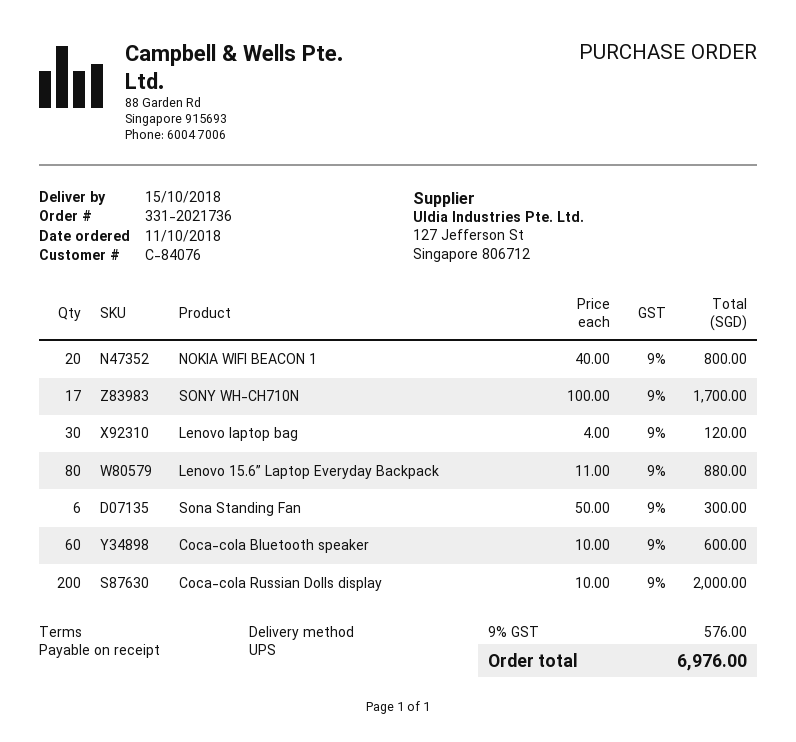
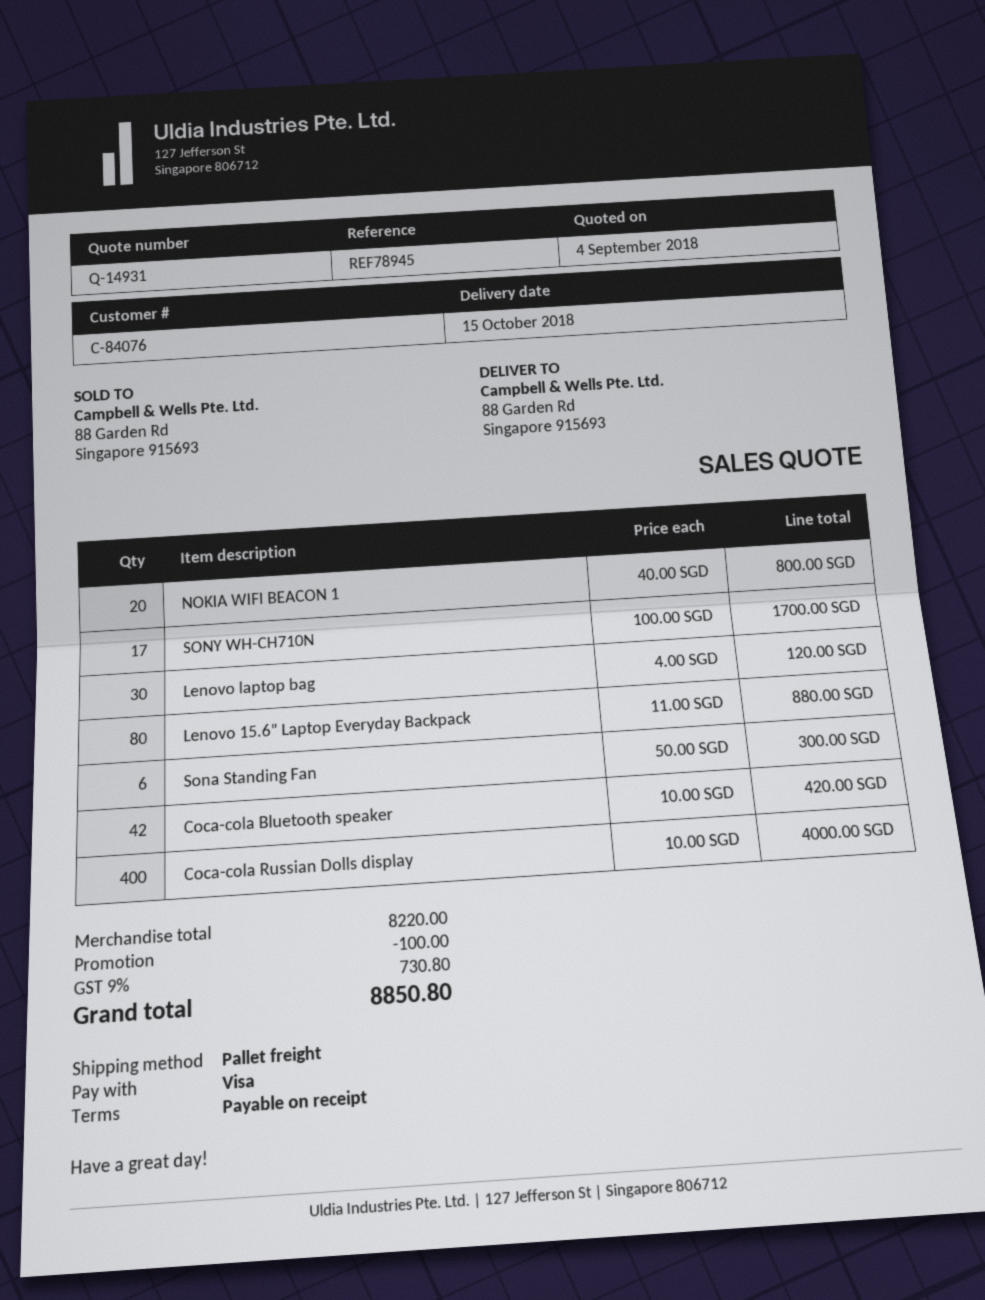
shipping method: UPS -> pallet freight
Coca-cola Bluetooth speaker: 60 x 10.00 = 600.00 -> 42 x 10.00 = 420.00
Coca-cola Russian Dolls display: 200 x 10.00 = 2000.00 -> 400 x 10.00 = 4000.00
discount: none -> 100.00
tax: 9% = 576.00 -> 9% = 730.80
total: 6976.00 -> 8850.80

